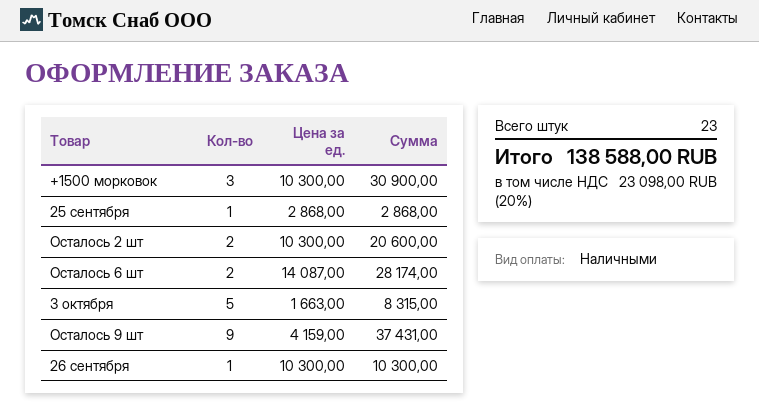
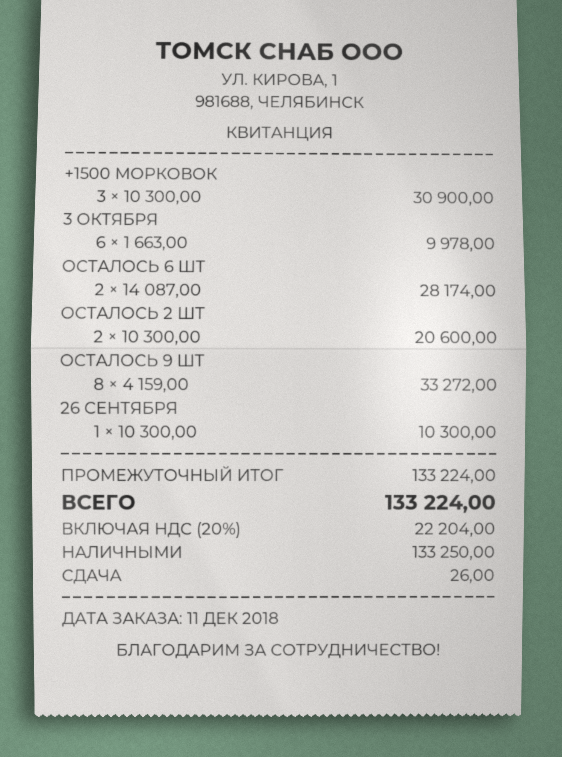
25 сентября: 1 x 2868.00 = 2868.00 -> none
3 октября: 5 x 1663.00 = 8315.00 -> 6 x 1663.00 = 9978.00
Осталось 9 шт: 9 x 4159.00 = 37431.00 -> 8 x 4159.00 = 33272.00
tax: 20% = 23098.00 -> 20% = 22204.00
total: 138588.00 -> 133224.00

